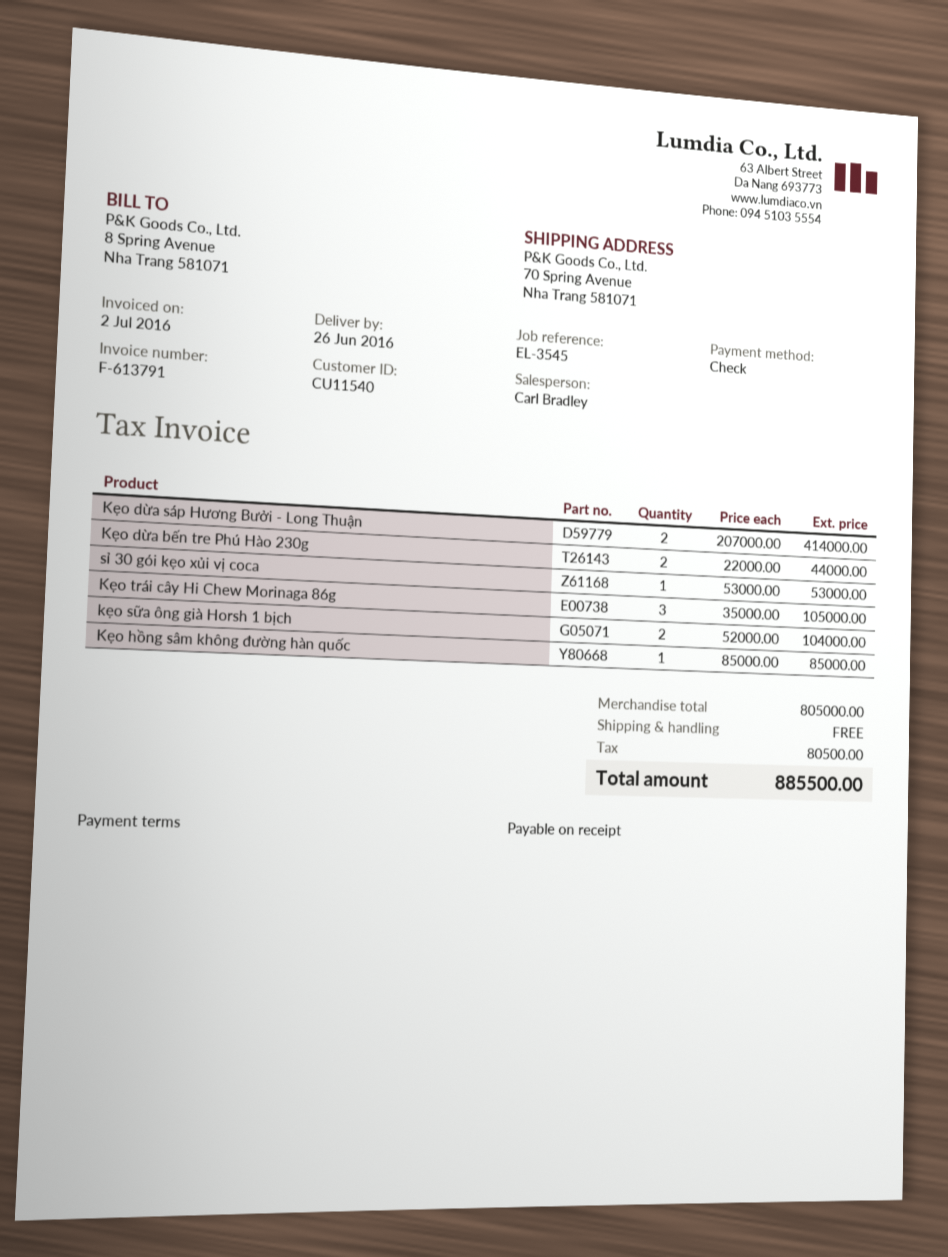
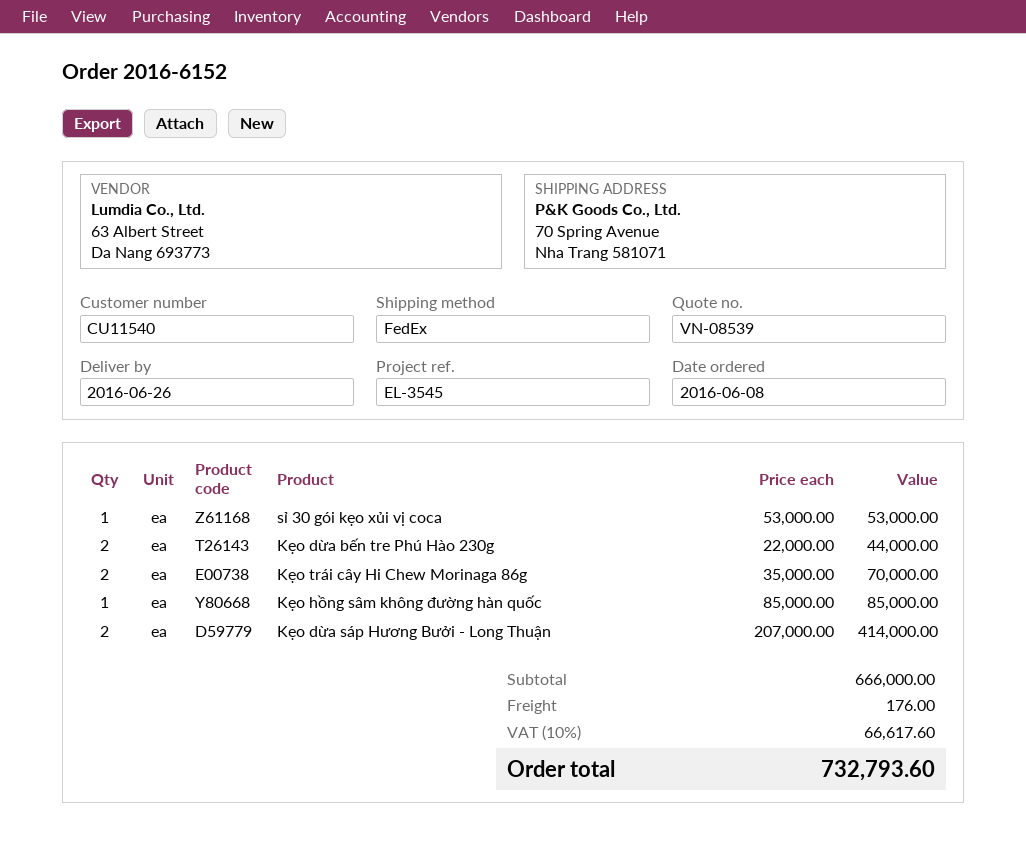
Kẹo trái cây Hi Chew Morinaga 86g: 3 x 35000.00 = 105000.00 -> 2 x 35000.00 = 70000.00
kẹo sữa ông già Horsh 1 bịch: 2 x 52000.00 = 104000.00 -> none
subtotal: 805000.00 -> 666000.00
shipping: 0.00 -> 176.00
tax: 80500.00 -> 66617.60
total: 885500.00 -> 732793.60

